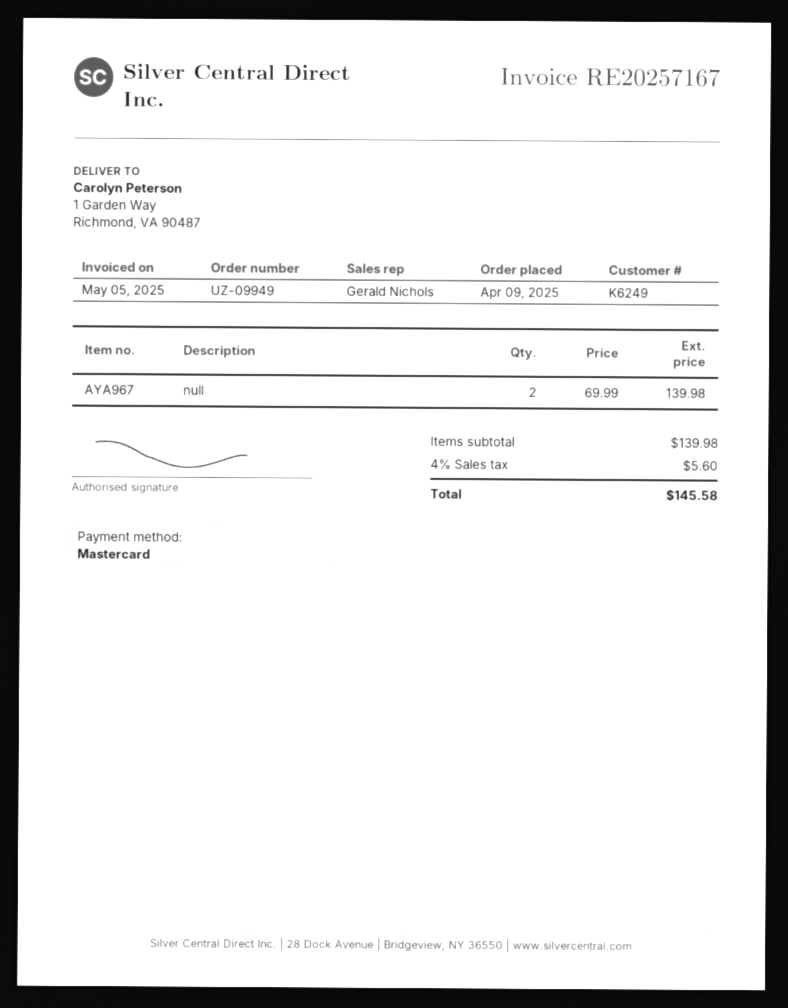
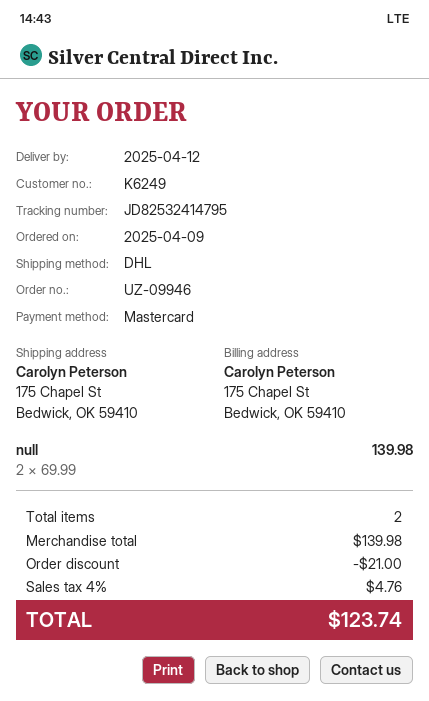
order number: UZ-09949 -> UZ-09946
ship to: 1 Garden Way, Richmond, VA 90487 -> 175 Chapel St, Bedwick, OK 59410
discount: none -> 21.00
tax: 4% = 5.60 -> 4% = 4.76
total: 145.58 -> 123.74

